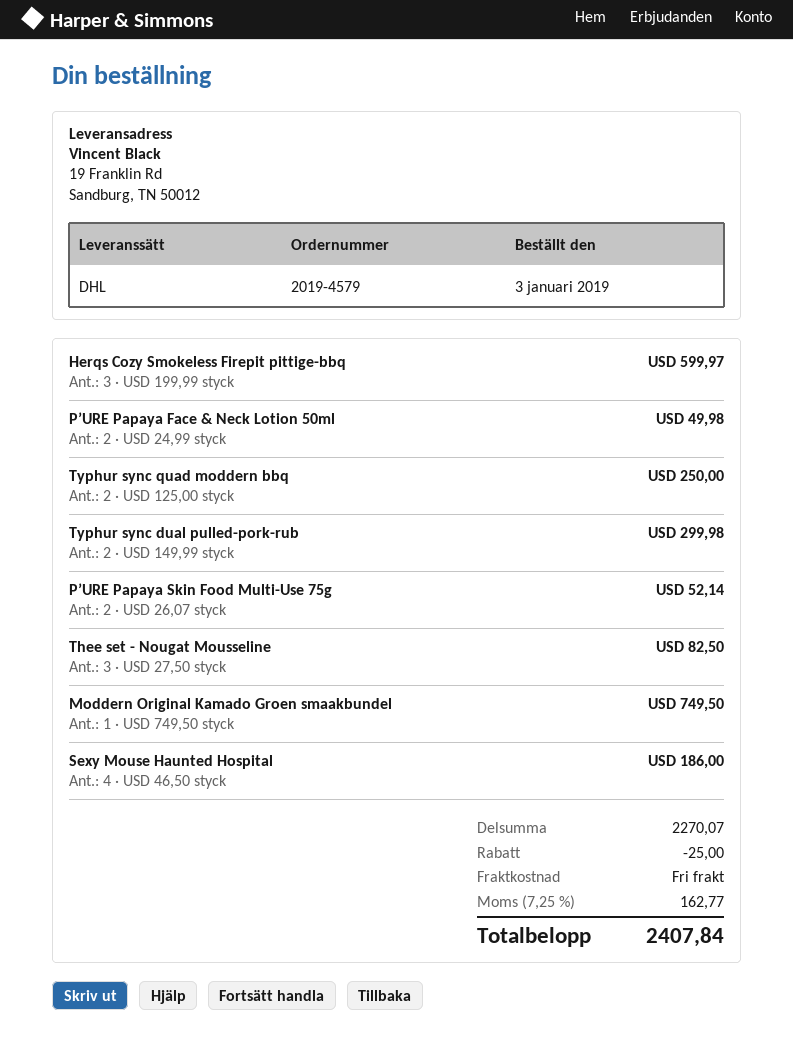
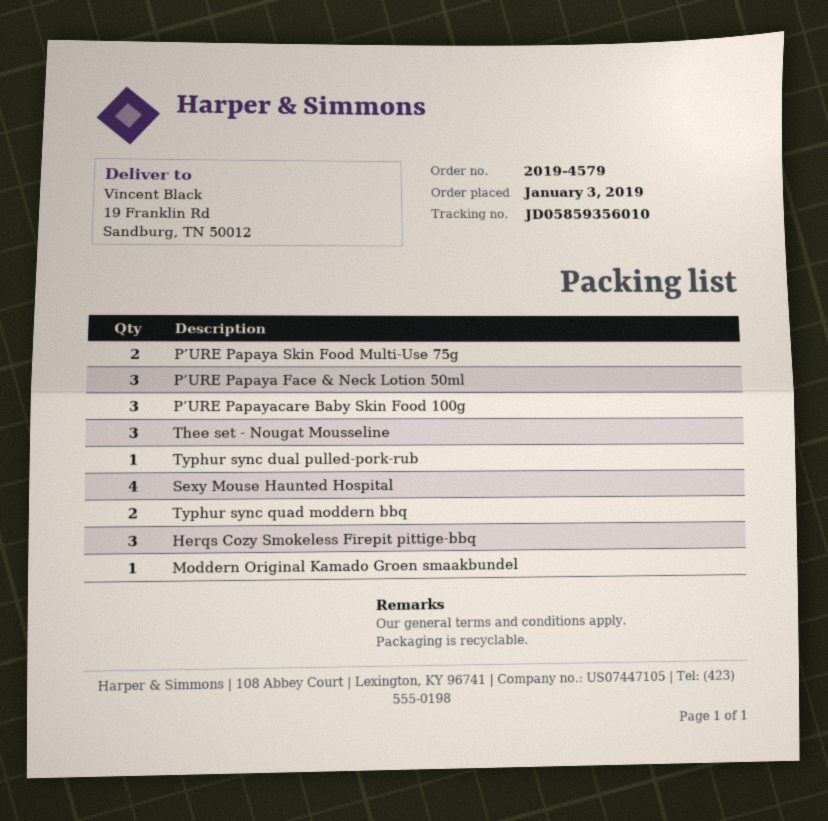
P’URE Papaya Face & Neck Lotion 50ml: 2 -> 3
Typhur sync dual pulled-pork-rub: 2 -> 1
P’URE Papayacare Baby Skin Food 100g: none -> 3

